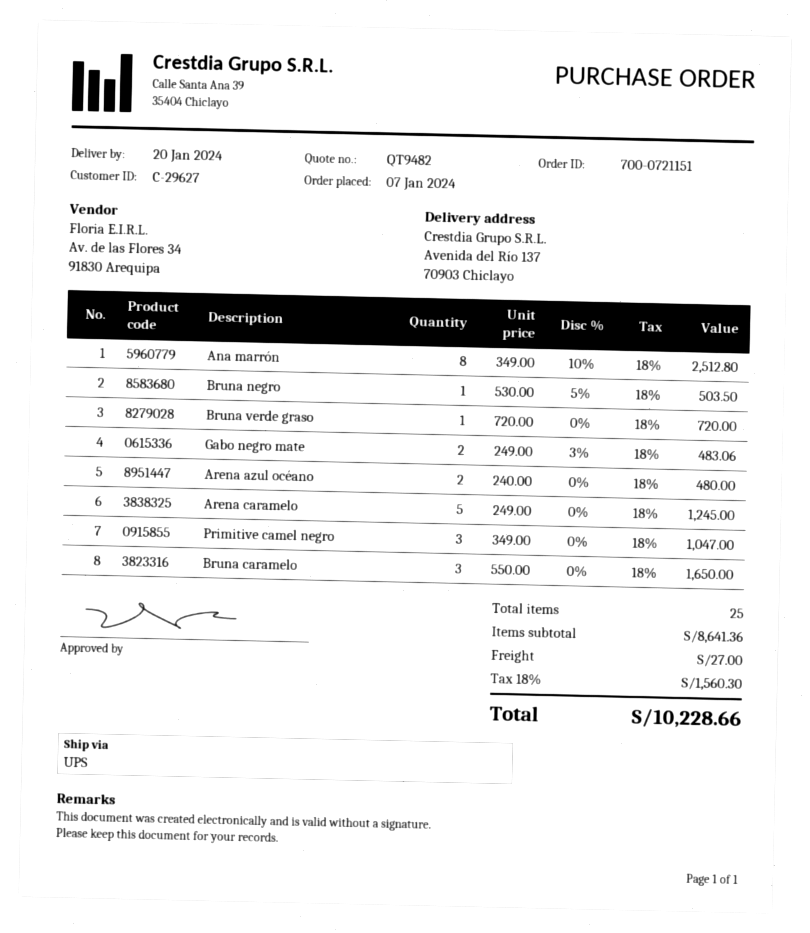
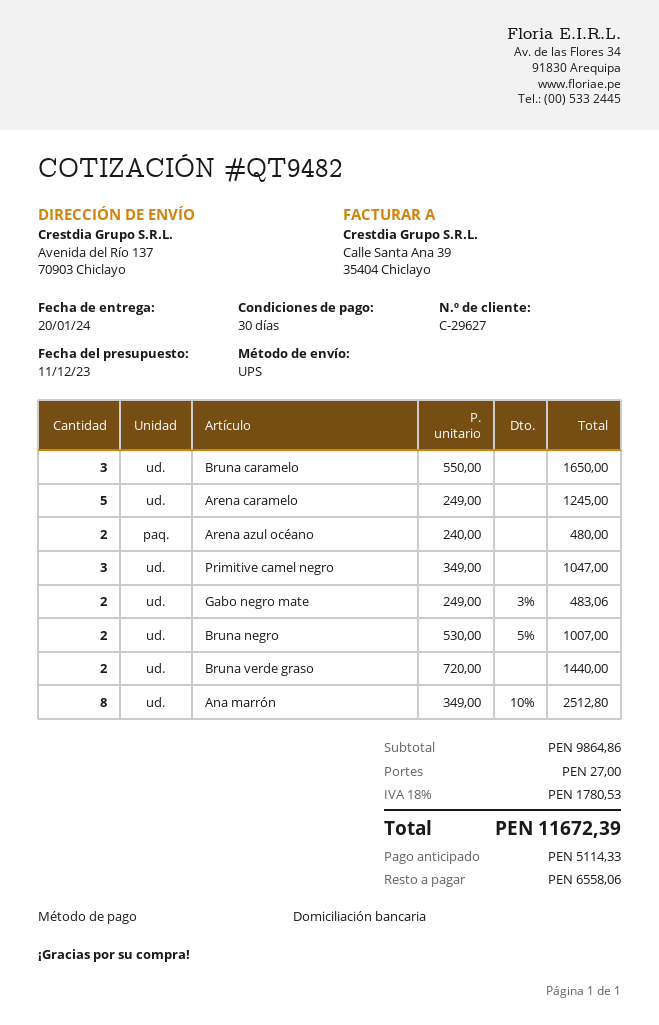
Bruna negro: 1 x 530.00 - 5% = 503.50 -> 2 x 530.00 - 5% = 1007.00
Bruna verde graso: 1 x 720.00 = 720.00 -> 2 x 720.00 = 1440.00
subtotal: 8641.36 -> 9864.86
tax: 18% = 1560.30 -> 18% = 1780.53
total: 10228.66 -> 11672.39

